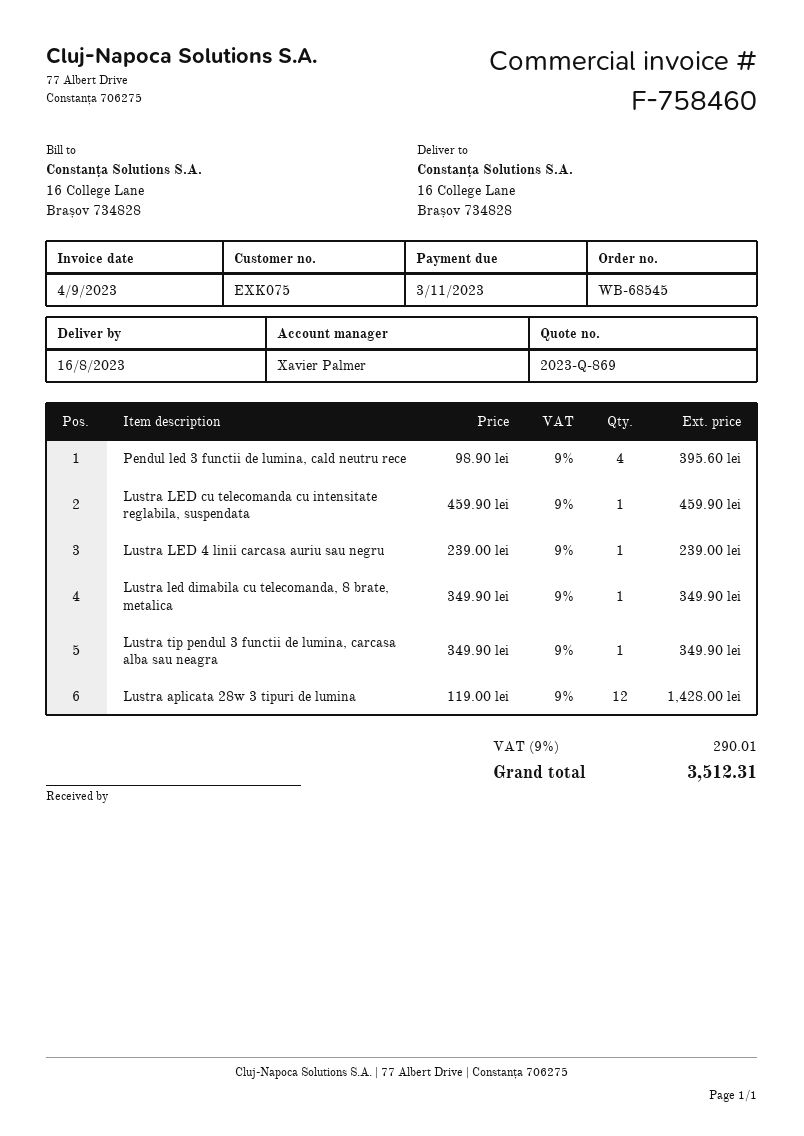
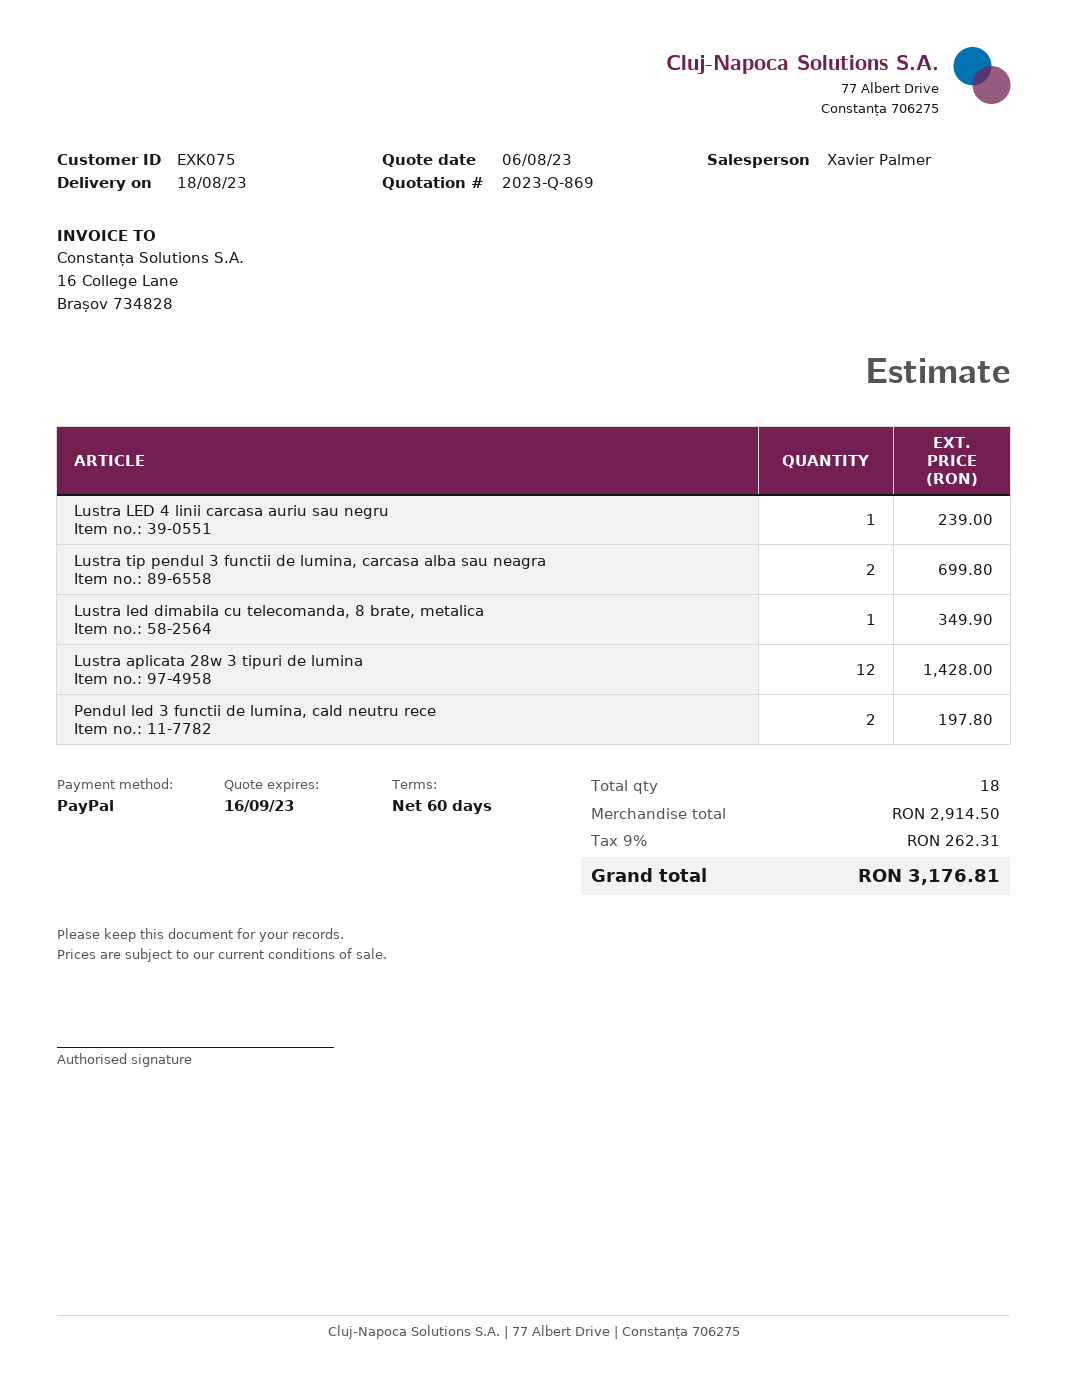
delivery date: 2023-08-16 -> 2023-08-18
Pendul led 3 functii de lumina, cald neutru rece: 4 for 395.60 -> 2 for 197.80
Lustra LED cu telecomanda cu intensitate reglabila, suspendata: 1 for 459.90 -> none
Lustra tip pendul 3 functii de lumina, carcasa alba sau neagra: 1 for 349.90 -> 2 for 699.80
tax: 9% = 290.01 -> 9% = 262.31
total: 3512.31 -> 3176.81

